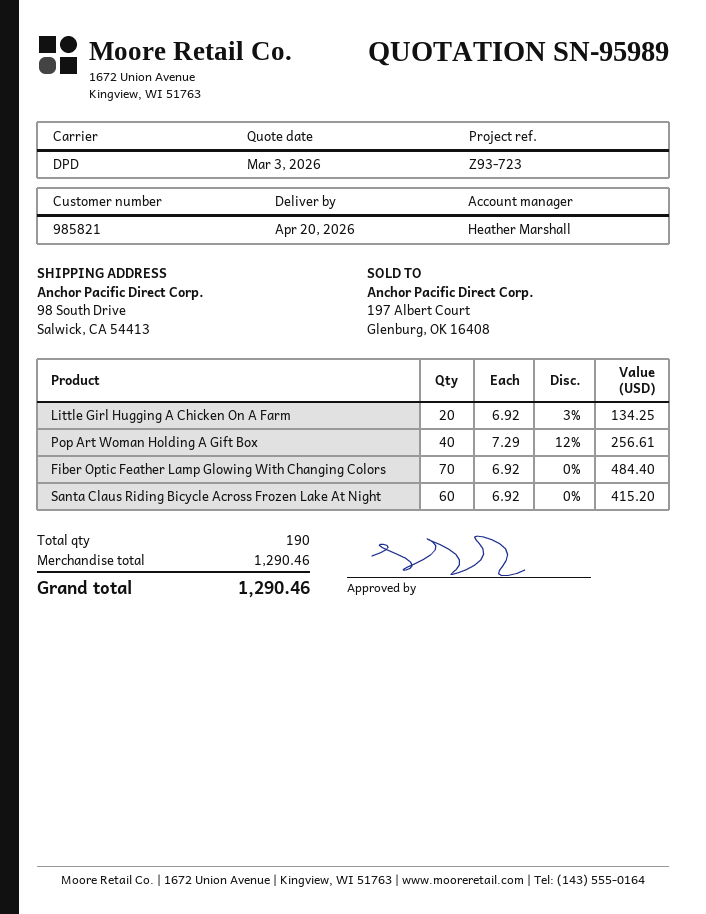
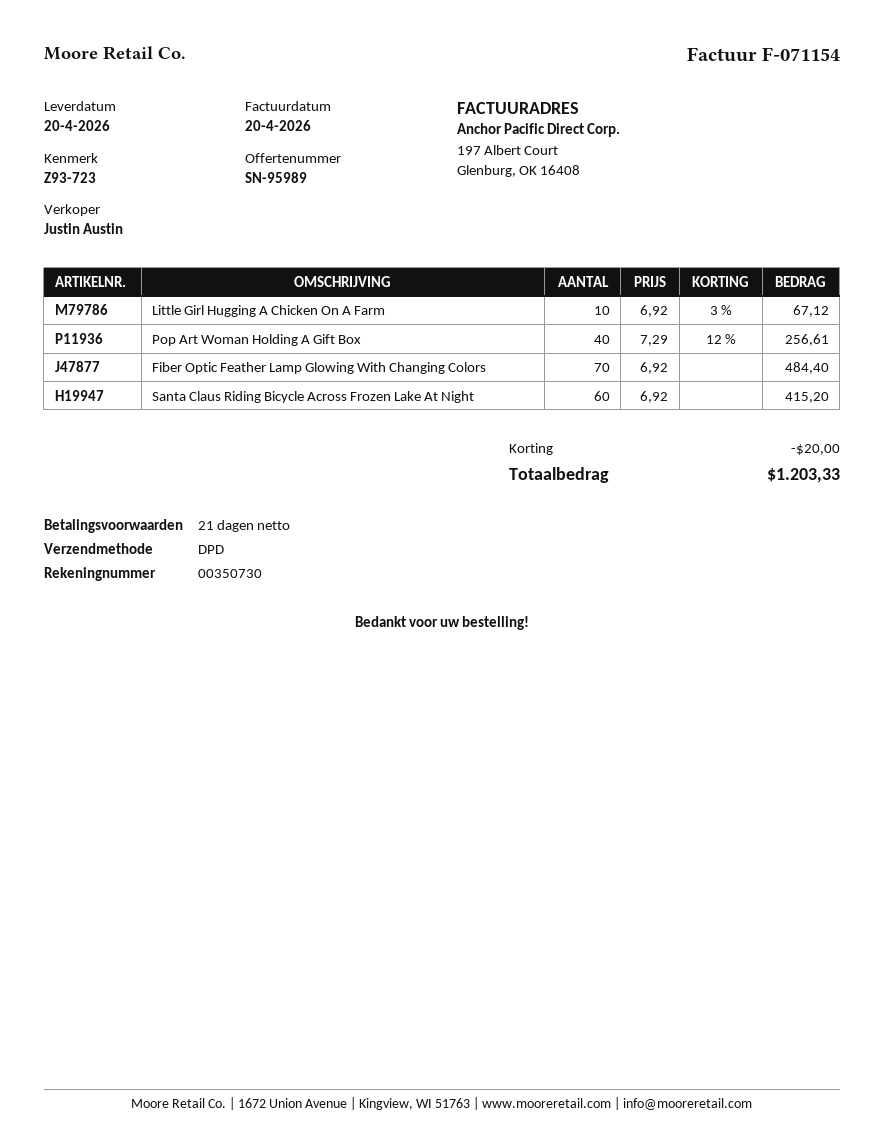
sales rep: Heather Marshall -> Justin Austin
Little Girl Hugging A Chicken On A Farm: 20 x 6.92 - 3% = 134.25 -> 10 x 6.92 - 3% = 67.12
discount: none -> 20.00
total: 1290.46 -> 1203.33

